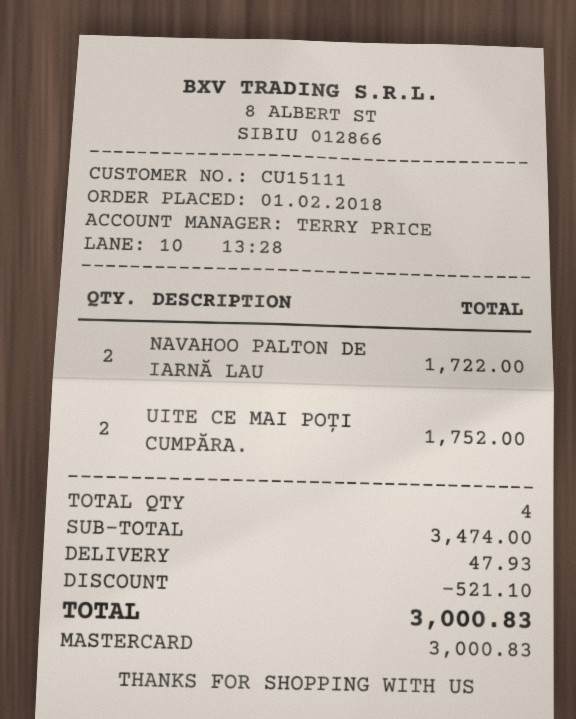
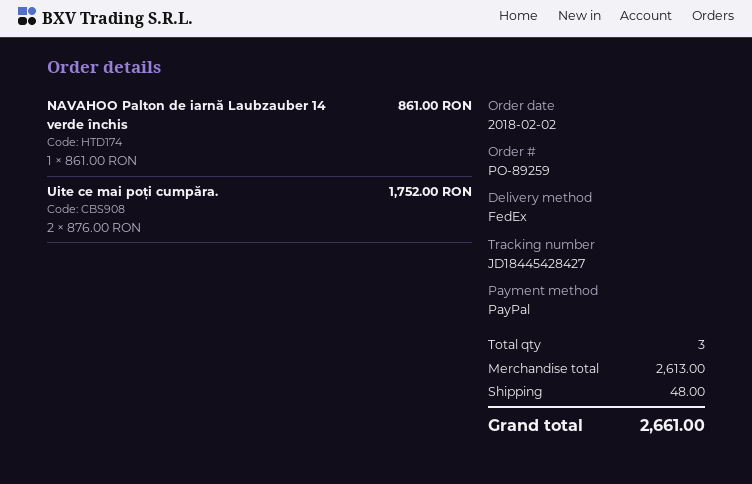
order date: 2018-02-01 -> 2018-02-02
payment method: Mastercard -> PayPal
NAVAHOO PALTON DE IARNĂ LAU: 2 for 1722.00 -> 1 for 861.00
total quantity: 4 -> 3
subtotal: 3474.00 -> 2613.00
discount: 521.10 -> none
shipping: 47.93 -> 48.00
total: 3000.83 -> 2661.00

